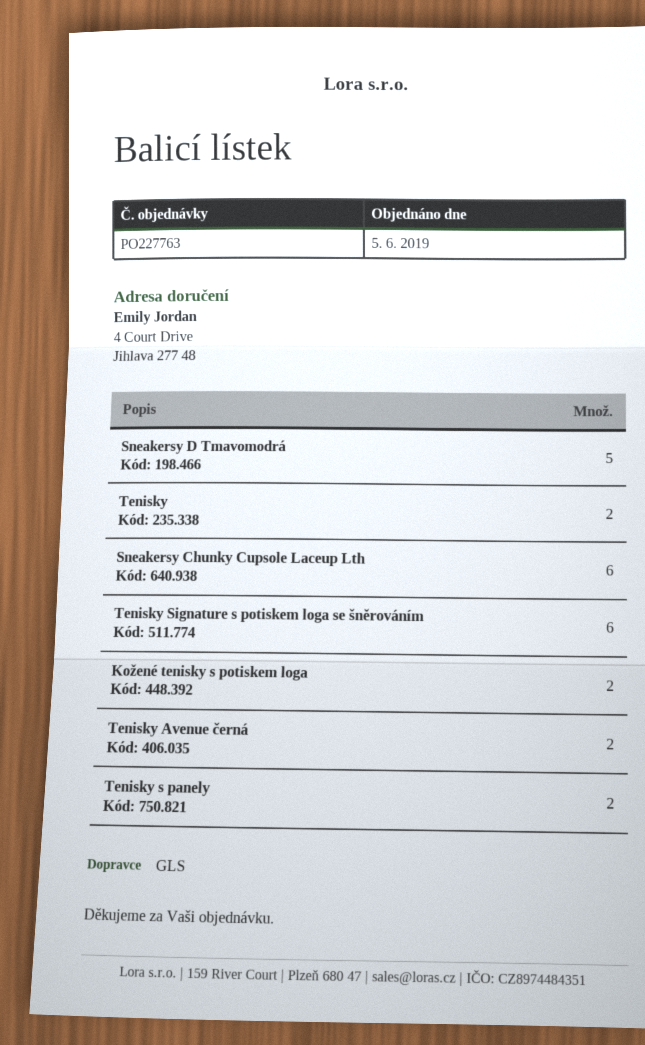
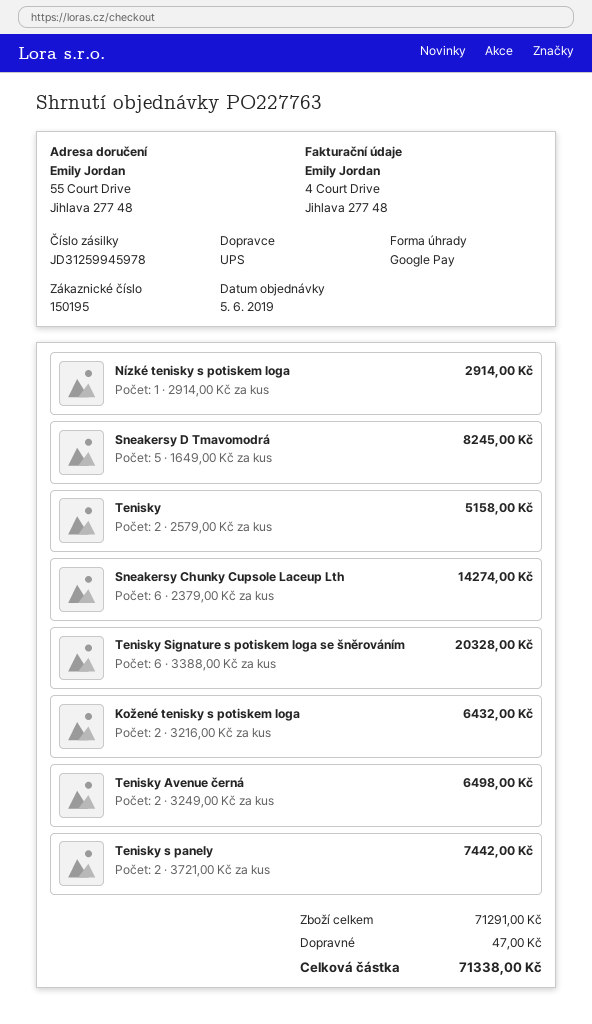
shipping method: GLS -> UPS
ship to: 4 Court Drive, Jihlava 277 48 -> 55 Court Drive, Jihlava 277 48
Nízké tenisky s potiskem loga: none -> 1

